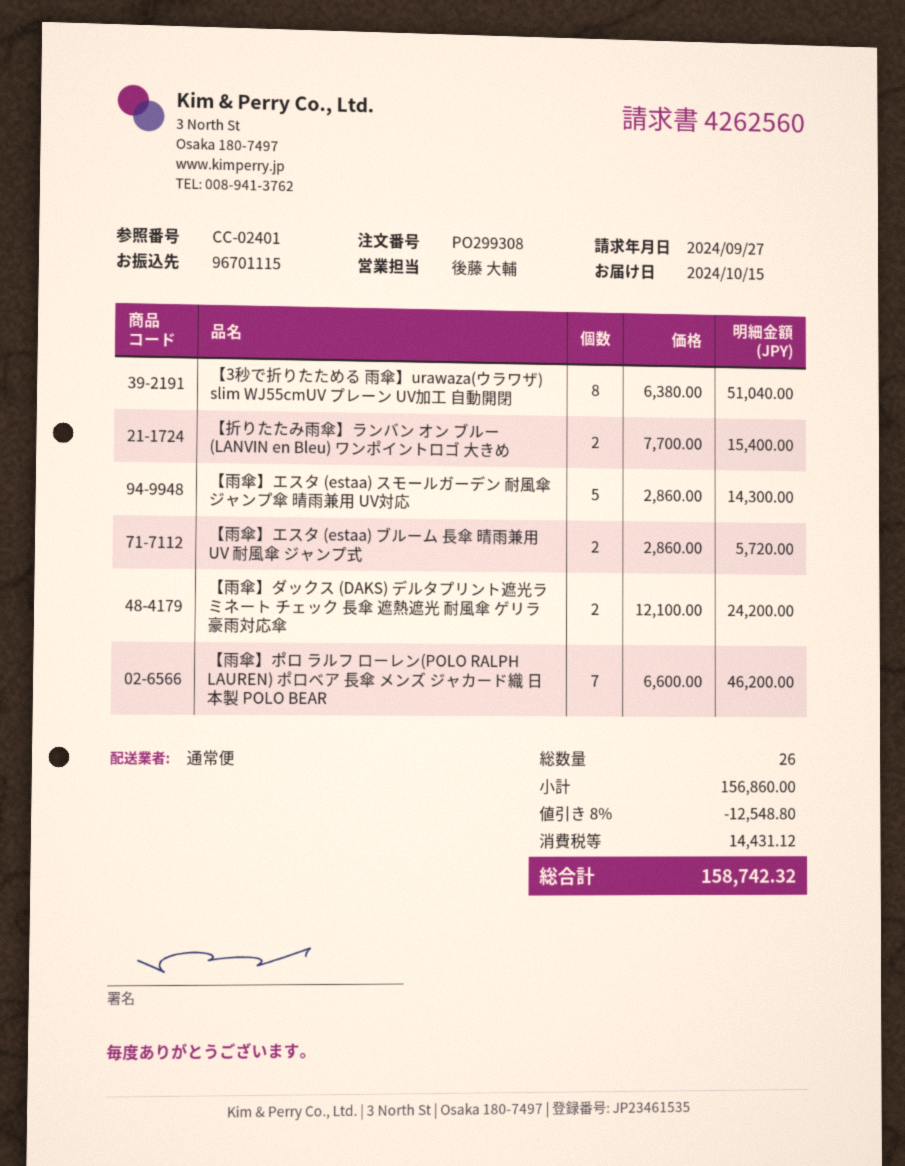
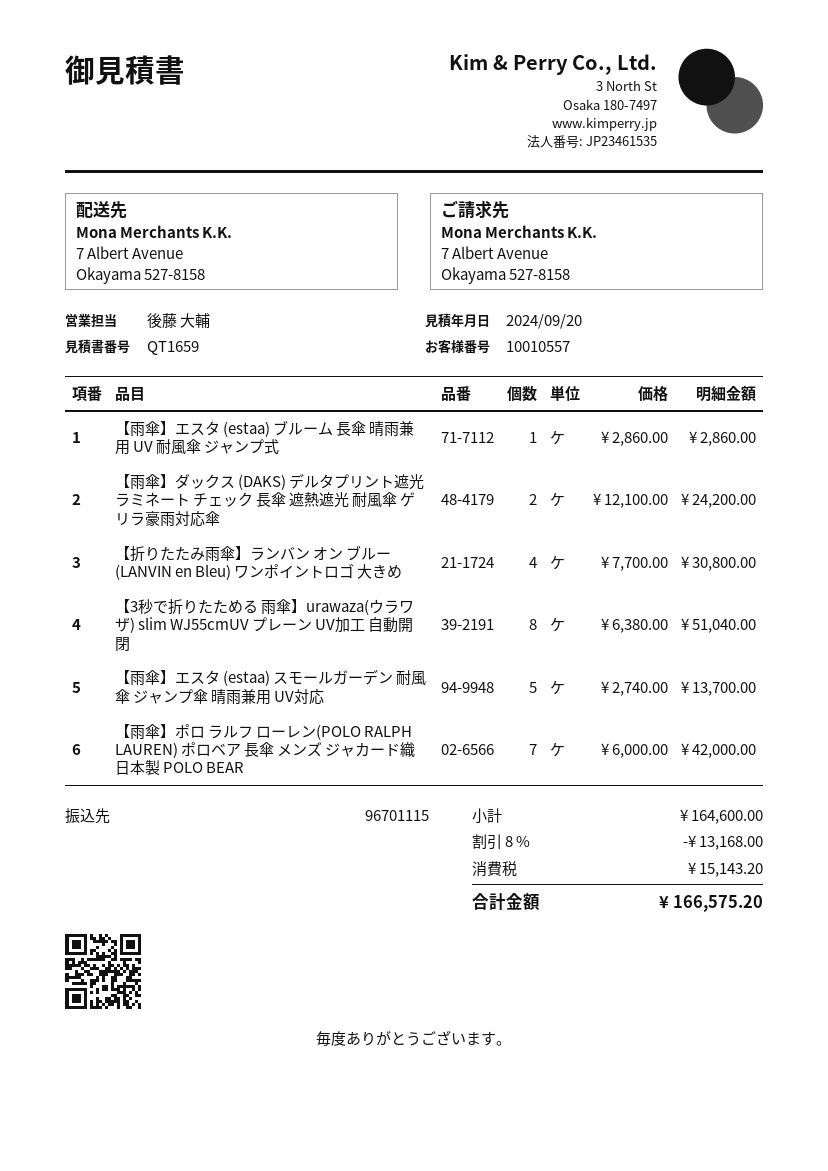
【折りたたみ雨傘】ランバン オン ブルー (LANVIN en Bleu) ワンポイントロゴ 大きめ: 2 x 7700.00 = 15400.00 -> 4 x 7700.00 = 30800.00
【雨傘】エスタ (estaa) スモールガーデン 耐風傘 ジャンプ傘 晴雨兼用 UV対応: 5 x 2860.00 = 14300.00 -> 5 x 2740.00 = 13700.00
【雨傘】エスタ (estaa) ブルーム 長傘 晴雨兼用 UV 耐風傘 ジャンプ式: 2 x 2860.00 = 5720.00 -> 1 x 2860.00 = 2860.00
【雨傘】ポロ ラルフ ローレン(POLO RALPH LAUREN) ポロベア 長傘 メンズ ジャカード織 日本製 POLO BEAR: 7 x 6600.00 = 46200.00 -> 7 x 6000.00 = 42000.00
subtotal: 156860.00 -> 164600.00
discount: 8% = 12548.80 -> 8% = 13168.00
tax: 14431.12 -> 15143.20
total: 158742.32 -> 166575.20

